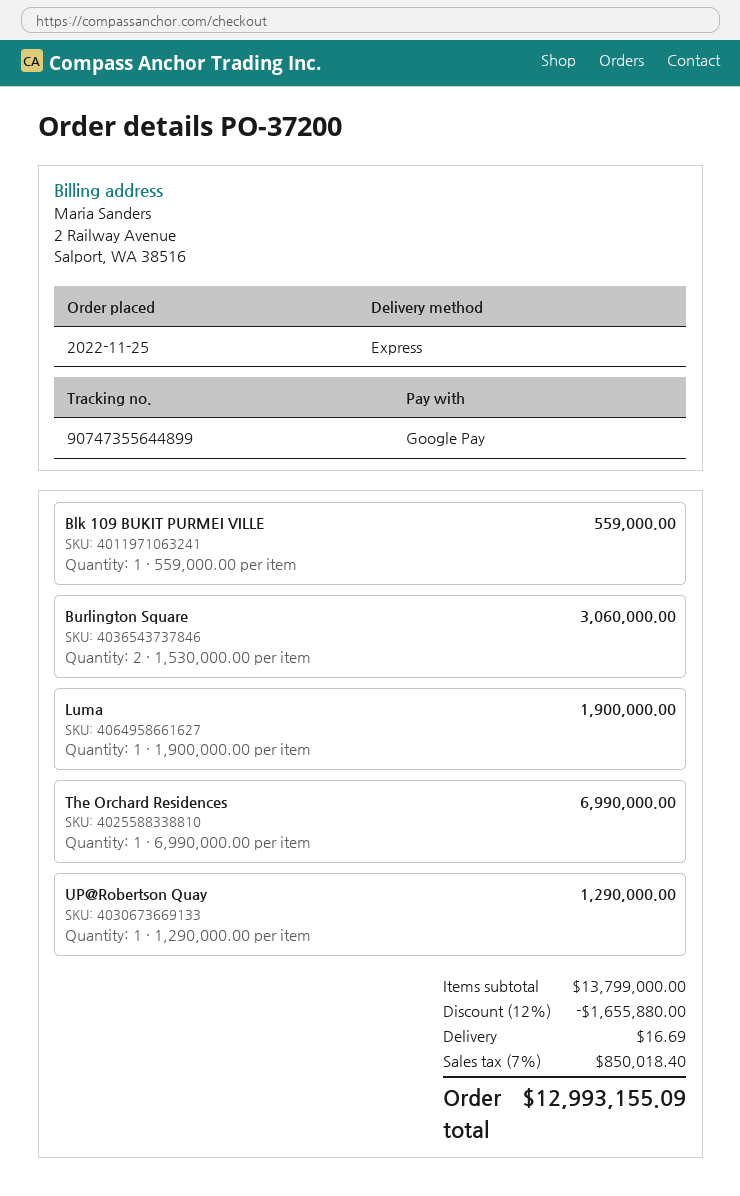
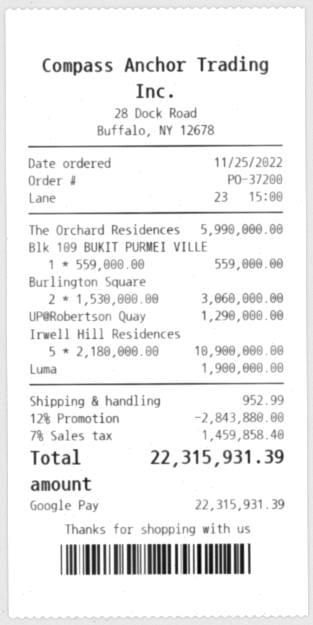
The Orchard Residences: 1 x 6990000.00 = 6990000.00 -> 1 x 5990000.00 = 5990000.00
Irwell Hill Residences: none -> 5 x 2180000.00 = 10900000.00
discount: 12% = 1655880.00 -> 12% = 2843880.00
shipping: 16.69 -> 952.99
tax: 7% = 850018.40 -> 7% = 1459858.40
total: 12993155.09 -> 22315931.39

